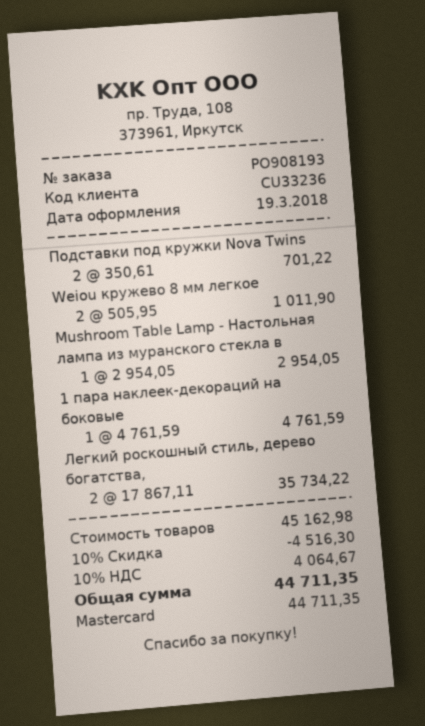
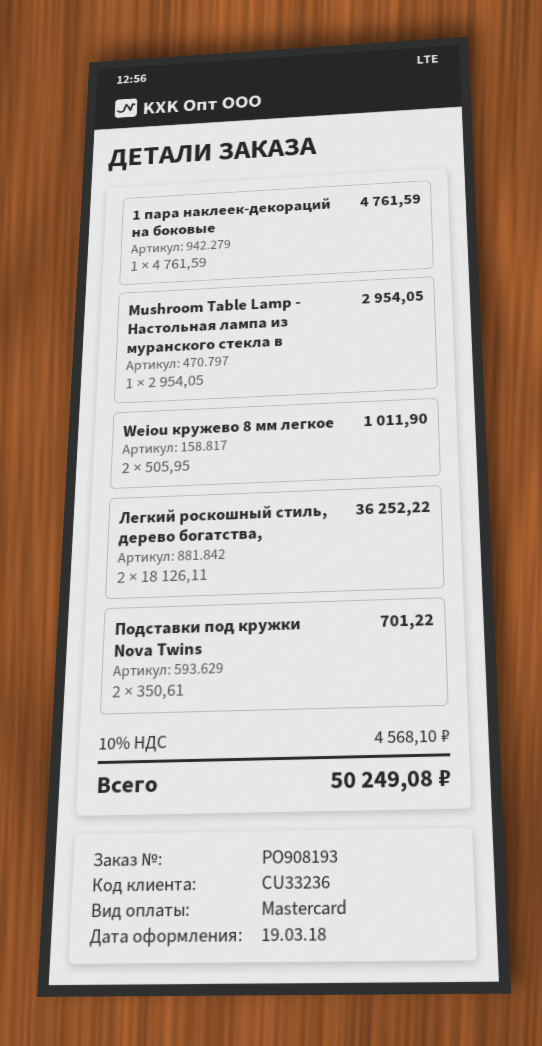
Легкий роскошный стиль, дерево богатства,: 2 x 17867.11 = 35734.22 -> 2 x 18126.11 = 36252.22
discount: 10% = 4516.30 -> none
tax: 10% = 4064.67 -> 10% = 4568.10
total: 44711.35 -> 50249.08

